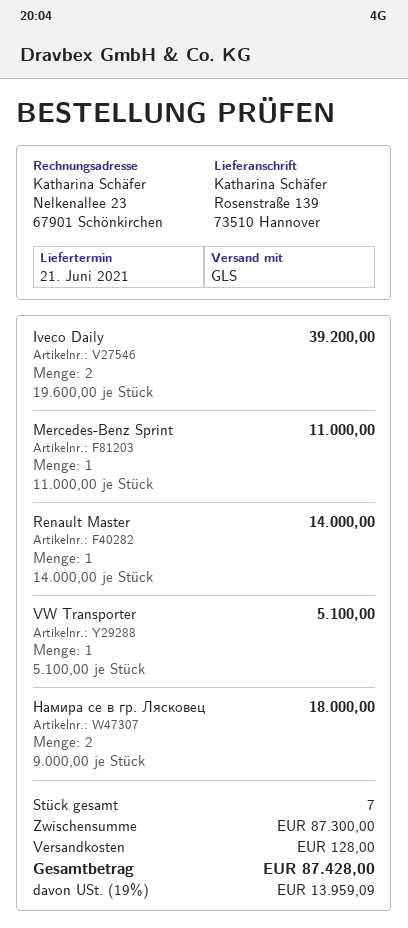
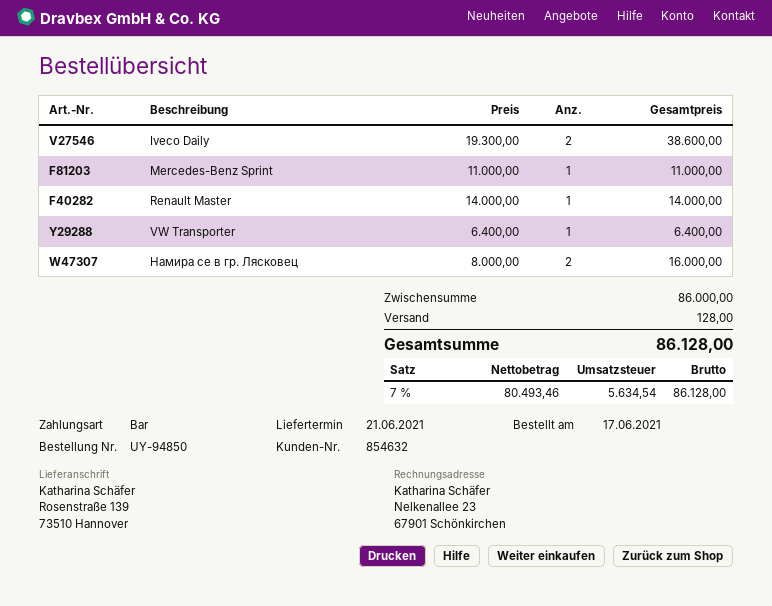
Iveco Daily: 2 x 19600.00 = 39200.00 -> 2 x 19300.00 = 38600.00
VW Transporter: 1 x 5100.00 = 5100.00 -> 1 x 6400.00 = 6400.00
Намира се в гр. Лясковец: 2 x 9000.00 = 18000.00 -> 2 x 8000.00 = 16000.00
subtotal: 87300.00 -> 86000.00
tax: 19% = 13959.09 -> 7% = 5634.54
total: 87428.00 -> 86128.00

